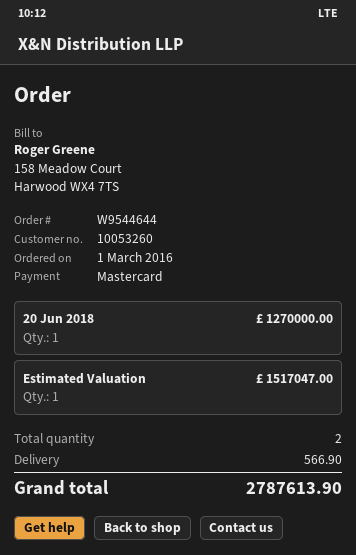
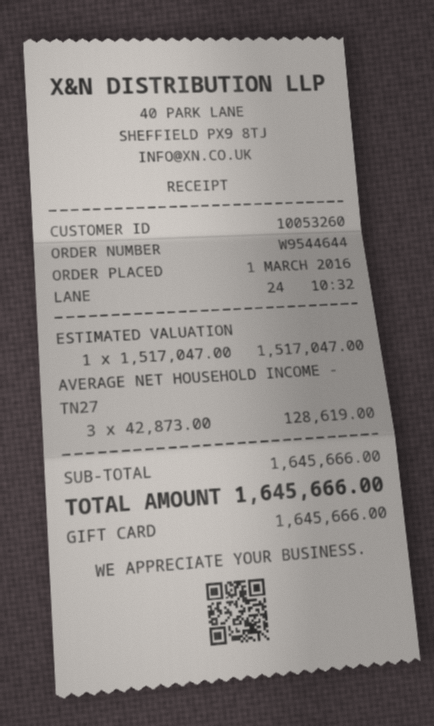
payment method: Mastercard -> gift card
20 Jun 2018: 1 for 1270000.00 -> none
AVERAGE NET HOUSEHOLD INCOME - TN27: none -> 3 for 128619.00
shipping: 566.90 -> none
total: 2787613.90 -> 1645666.00

